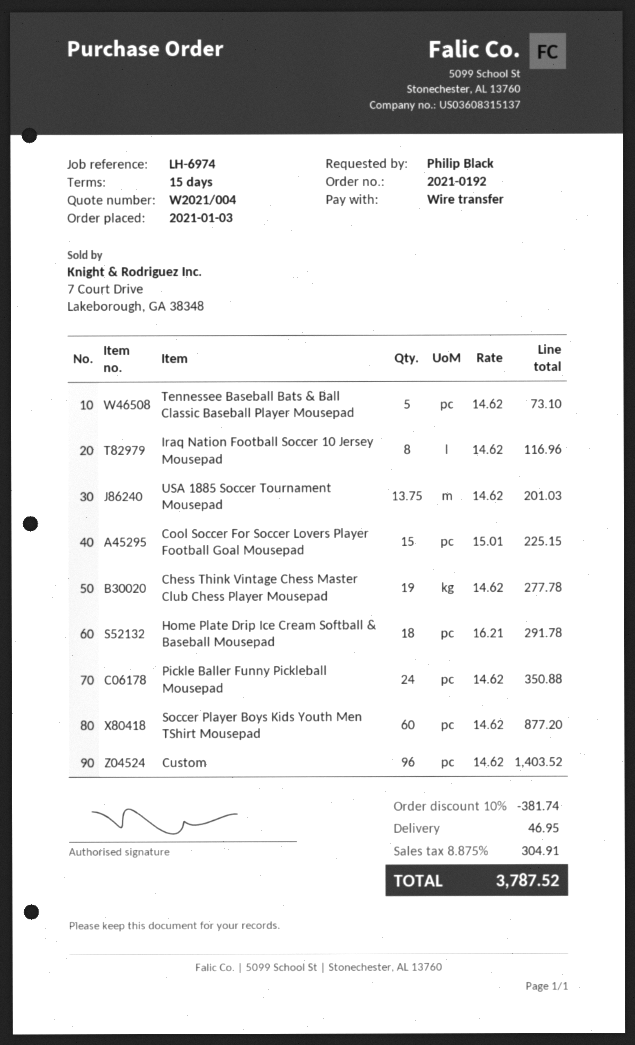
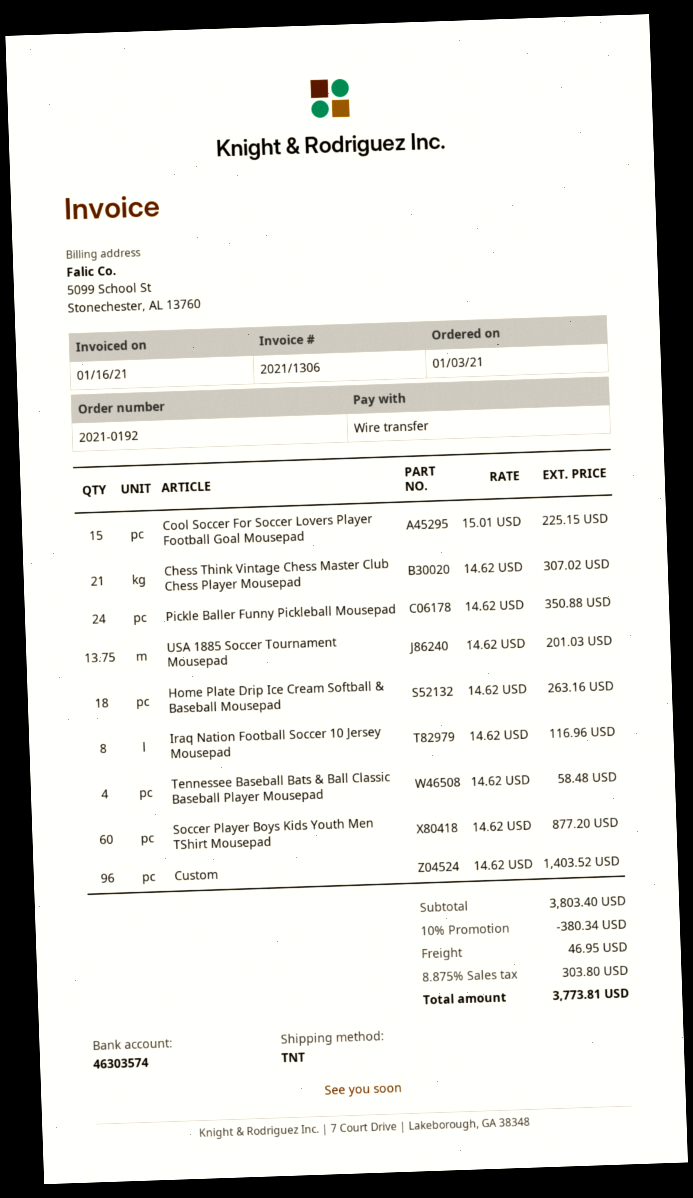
Tennessee Baseball Bats & Ball Classic Baseball Player Mousepad: 5 x 14.62 = 73.10 -> 4 x 14.62 = 58.48
Chess Think Vintage Chess Master Club Chess Player Mousepad: 19 x 14.62 = 277.78 -> 21 x 14.62 = 307.02
Home Plate Drip Ice Cream Softball & Baseball Mousepad: 18 x 16.21 = 291.78 -> 18 x 14.62 = 263.16
discount: 10% = 381.74 -> 10% = 380.34
tax: 8.875% = 304.91 -> 8.875% = 303.80
total: 3787.52 -> 3773.81

